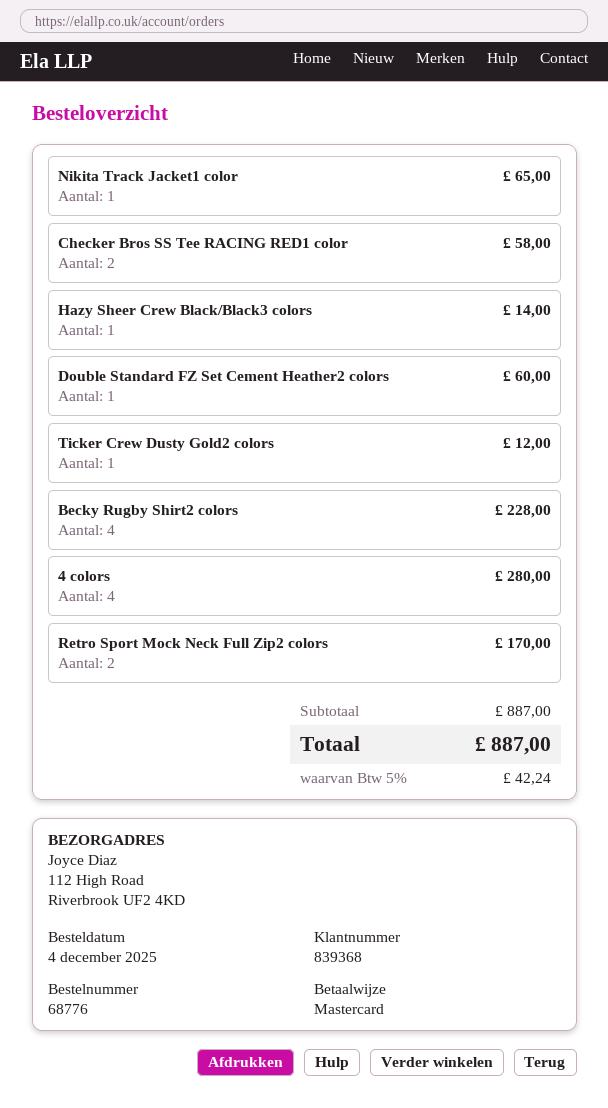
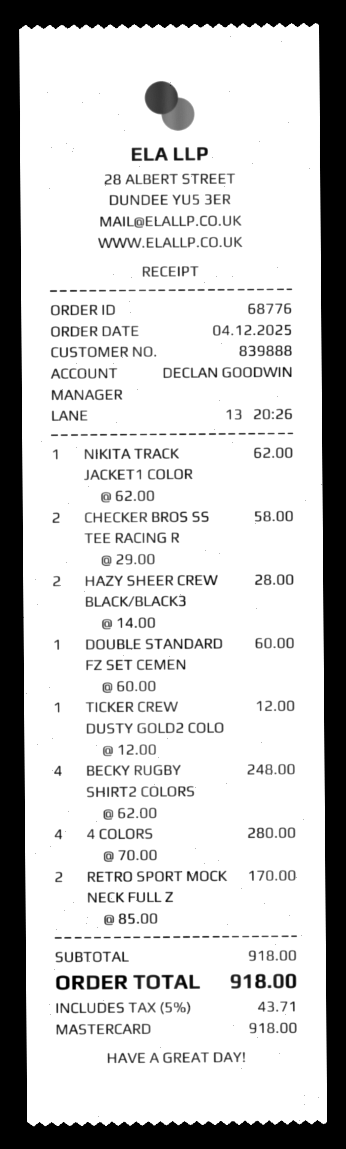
customer number: 839368 -> 839888
Nikita Track Jacket1 color: 1 for 65.00 -> 1 for 62.00
Hazy Sheer Crew Black/Black3 colors: 1 for 14.00 -> 2 for 28.00
Becky Rugby Shirt2 colors: 4 for 228.00 -> 4 for 248.00
subtotal: 887.00 -> 918.00
tax: 5% = 42.24 -> 5% = 43.71
total: 887.00 -> 918.00

